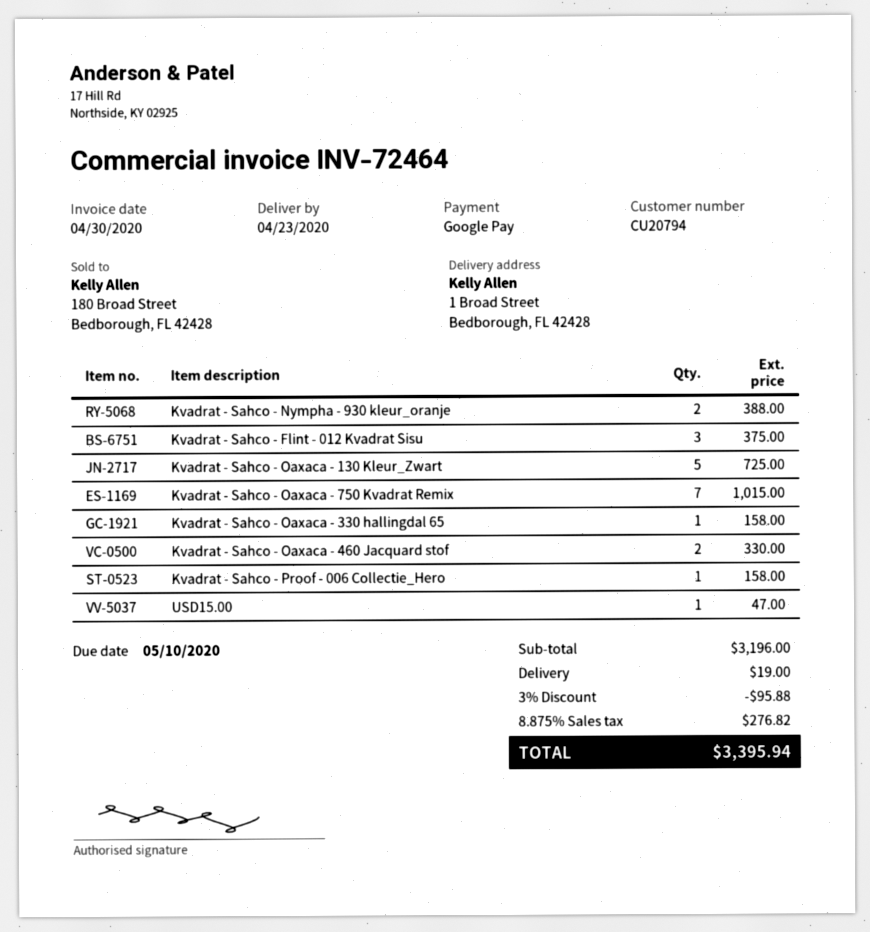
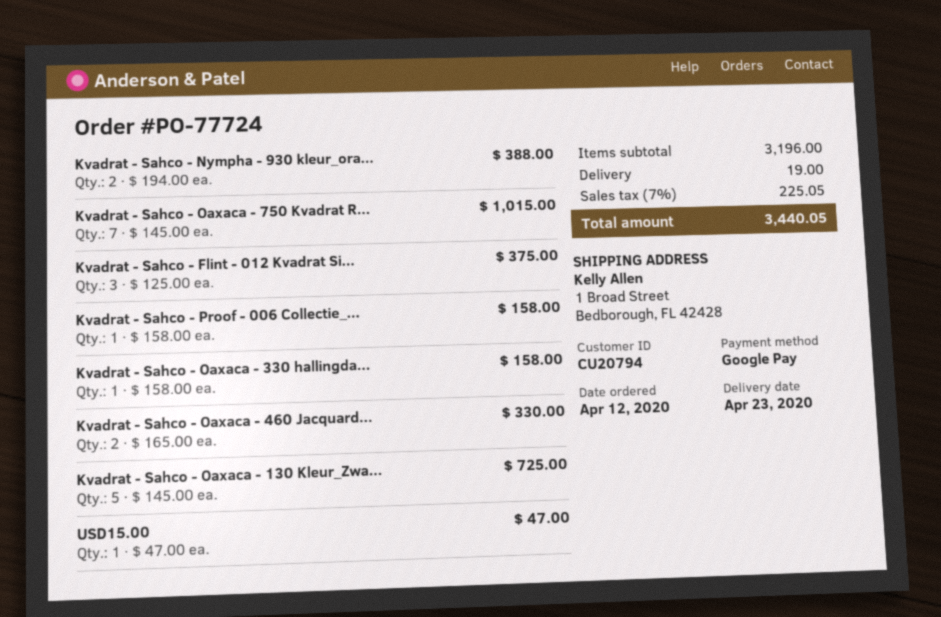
discount: 3% = 95.88 -> none
tax: 8.875% = 276.82 -> 7% = 225.05
total: 3395.94 -> 3440.05

